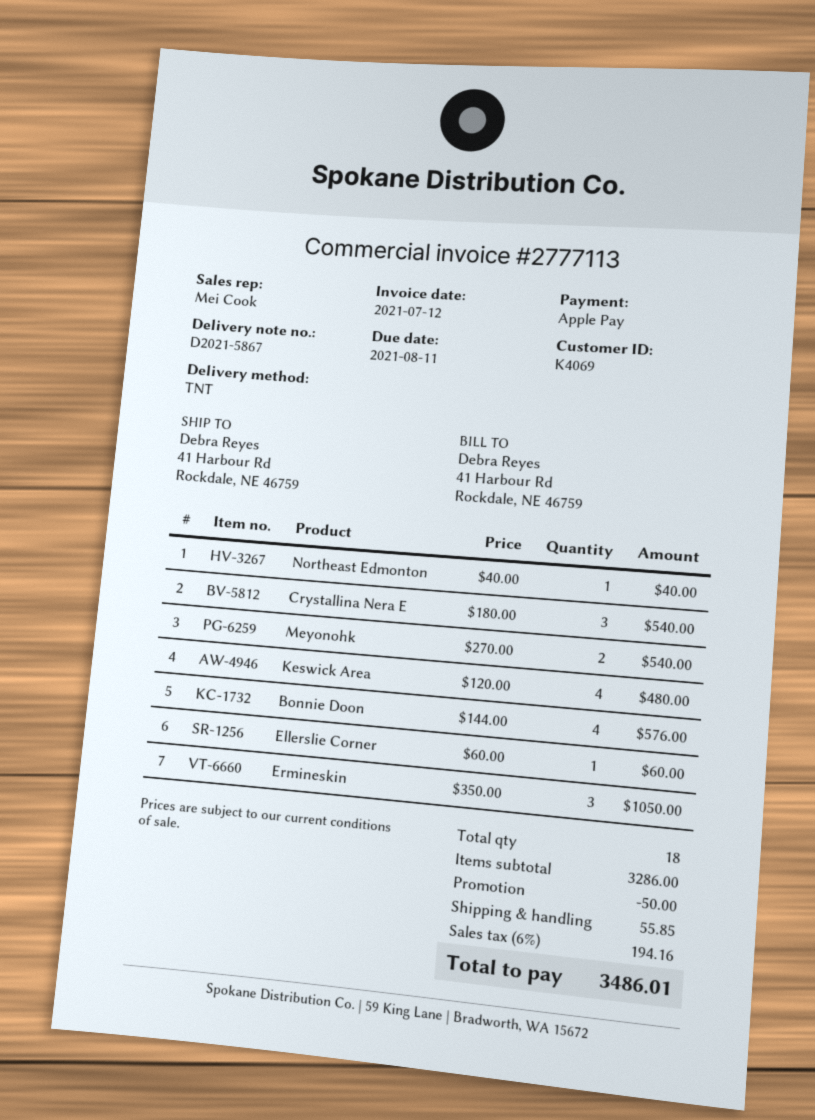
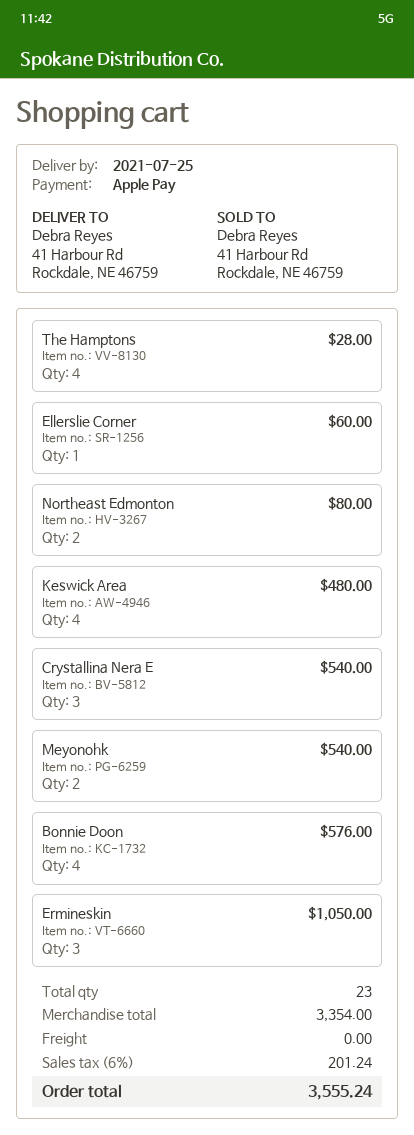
Northeast Edmonton: 1 for 40.00 -> 2 for 80.00
The Hamptons: none -> 4 for 28.00
total quantity: 18 -> 23
subtotal: 3286.00 -> 3354.00
discount: 50.00 -> none
shipping: 55.85 -> 0.00
tax: 6% = 194.16 -> 6% = 201.24
total: 3486.01 -> 3555.24

